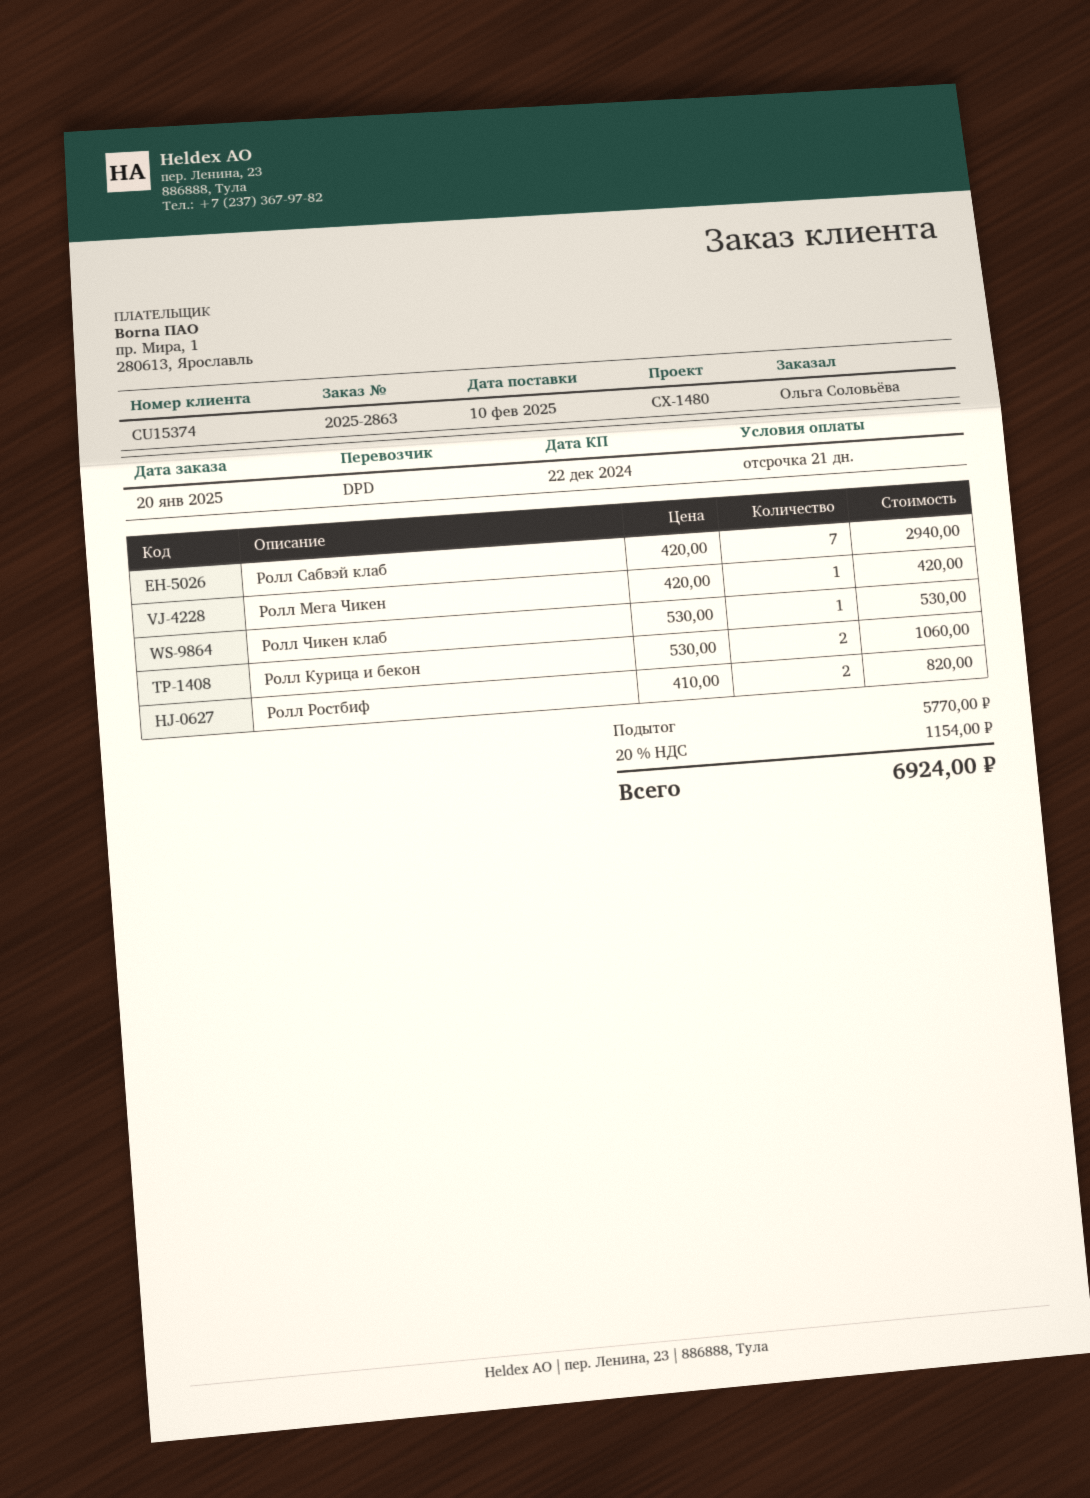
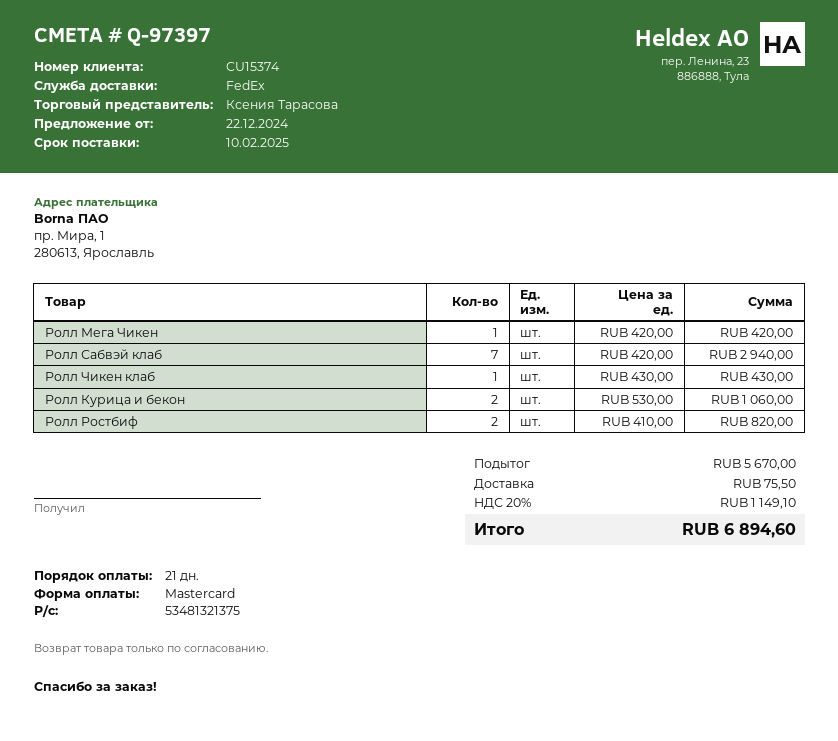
shipping method: DPD -> FedEx
Ролл Чикен клаб: 1 x 530.00 = 530.00 -> 1 x 430.00 = 430.00
subtotal: 5770.00 -> 5670.00
shipping: none -> 75.50
tax: 20% = 1154.00 -> 20% = 1149.10
total: 6924.00 -> 6894.60

